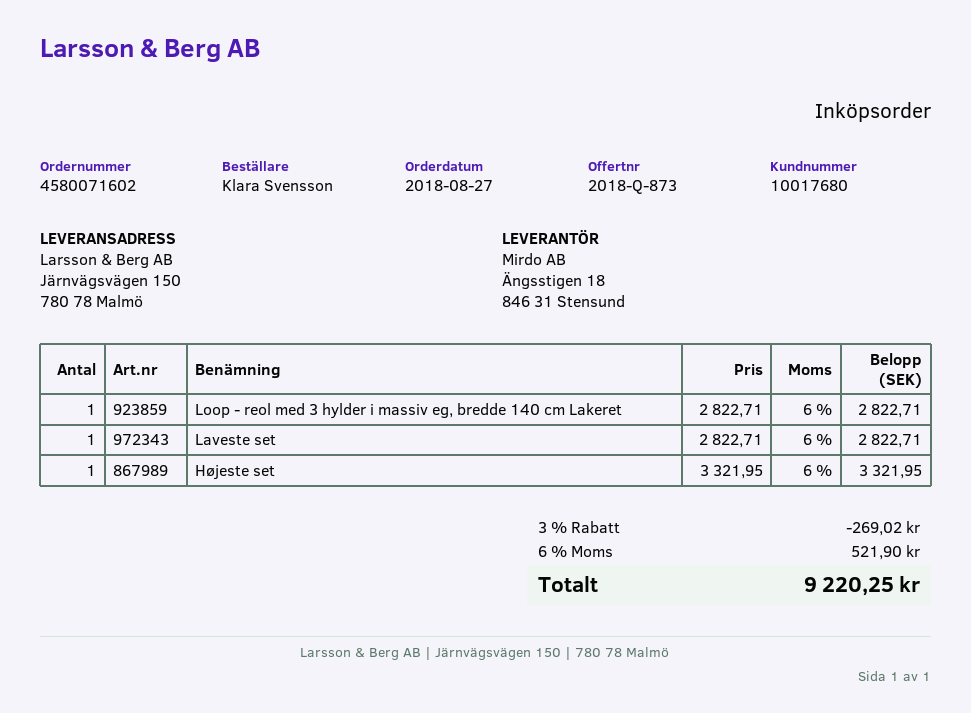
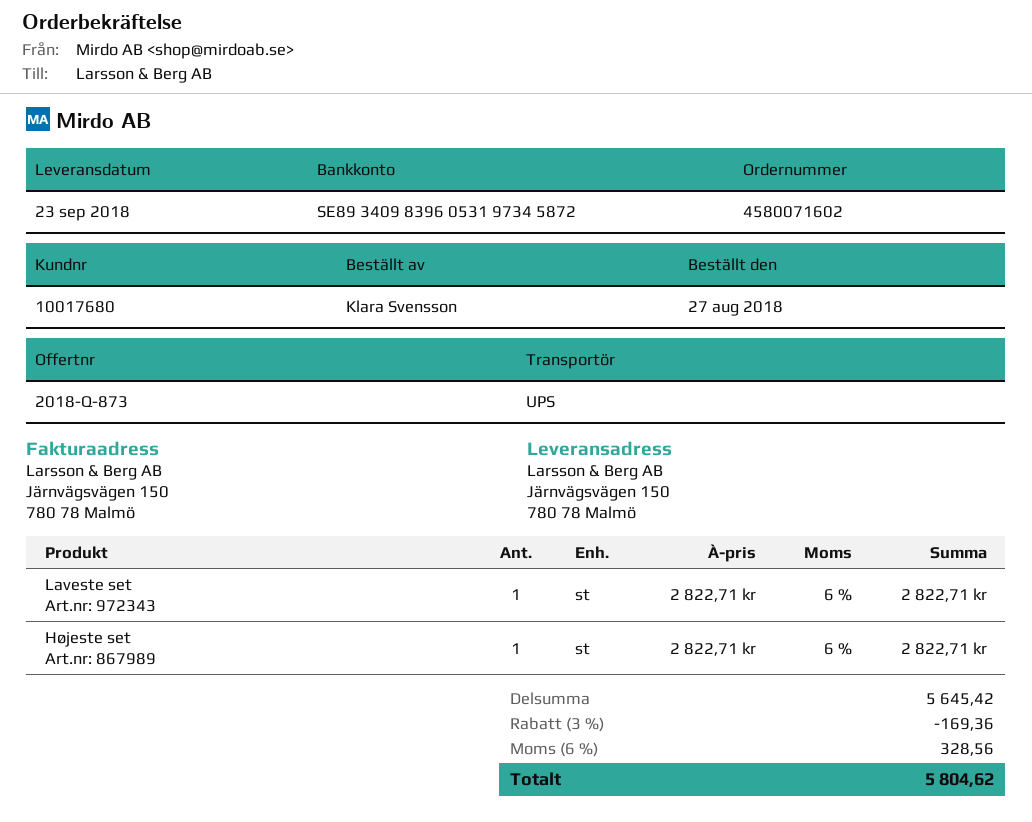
Loop - reol med 3 hylder i massiv eg, bredde 140 cm Lakeret: 1 x 2822.71 = 2822.71 -> none
Højeste set: 1 x 3321.95 = 3321.95 -> 1 x 2822.71 = 2822.71
discount: 3% = 269.02 -> 3% = 169.36
tax: 6% = 521.90 -> 6% = 328.56
total: 9220.25 -> 5804.62

